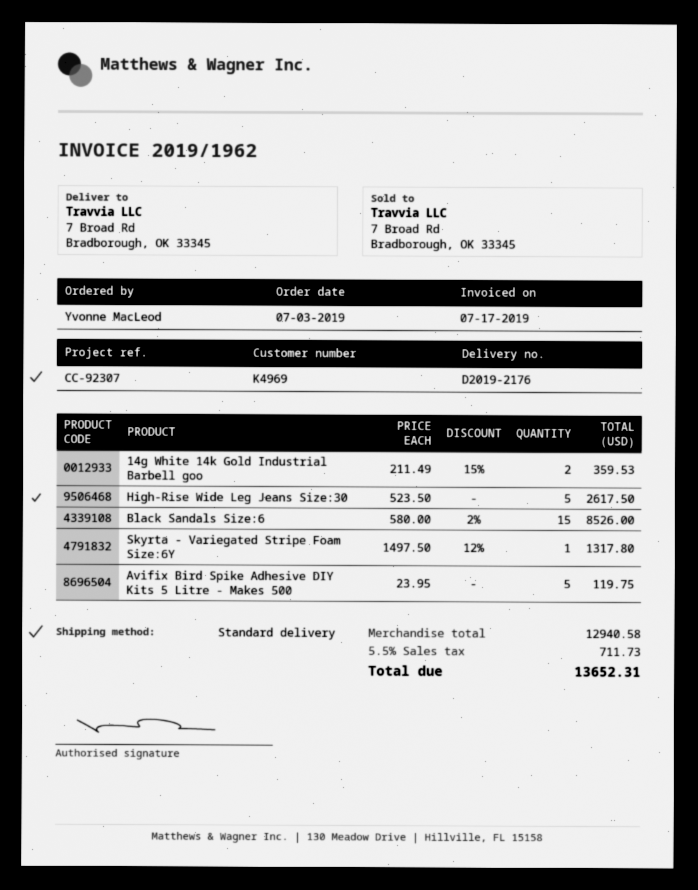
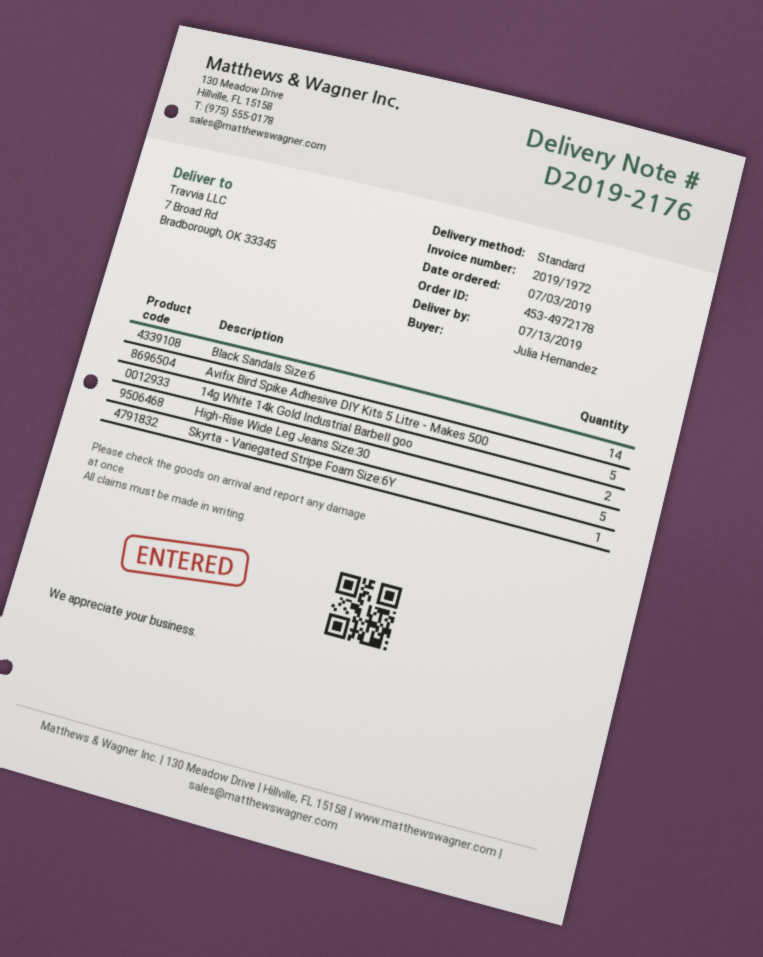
invoice number: 2019/1962 -> 2019/1972
ordered by: Yvonne MacLeod -> Julia Hernandez
Black Sandals Size:6: 15 -> 14

